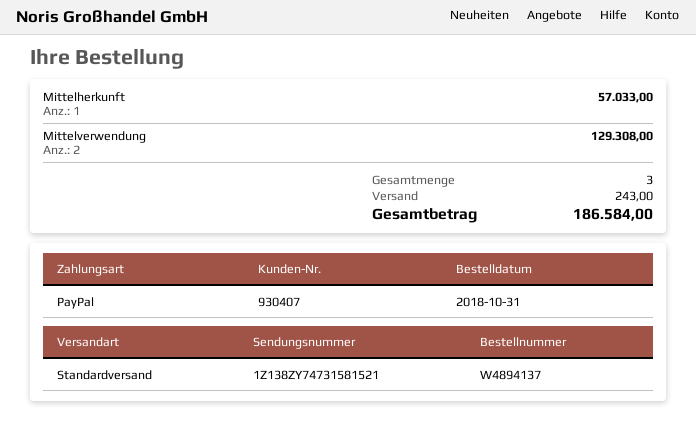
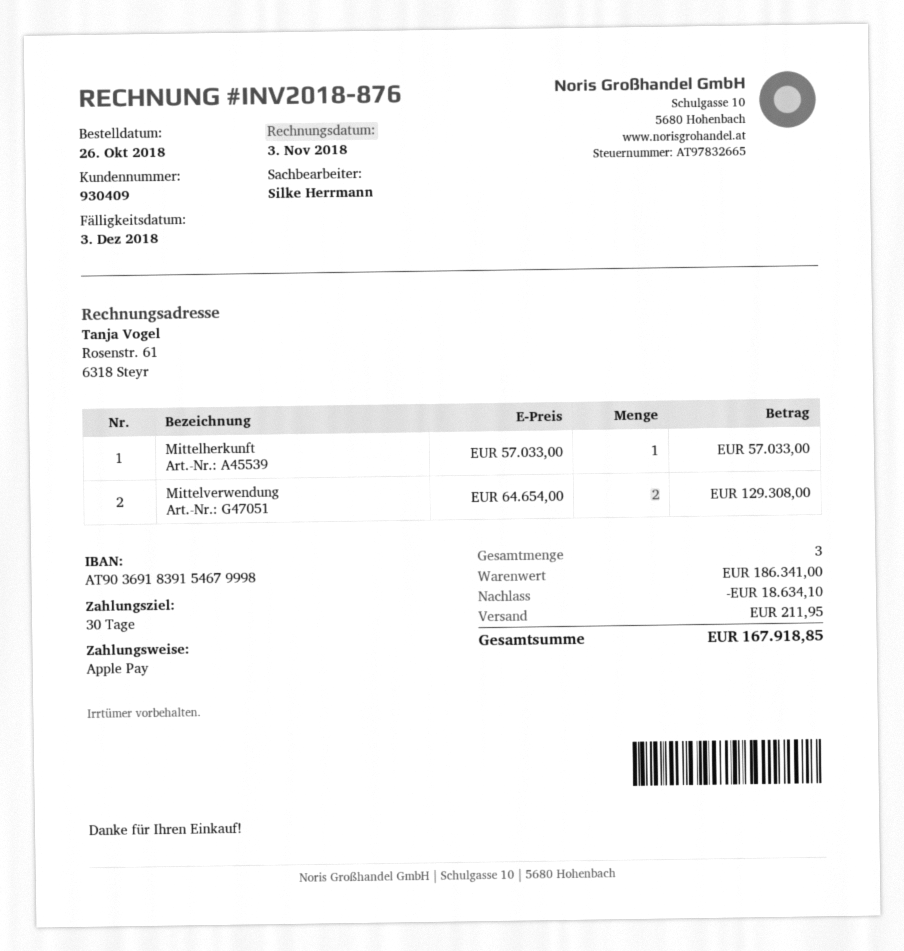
order date: 2018-10-31 -> 2018-10-26
customer number: 930407 -> 930409
payment method: PayPal -> Apple Pay
discount: none -> 18634.10
shipping: 243.00 -> 211.95
total: 186584.00 -> 167918.85

